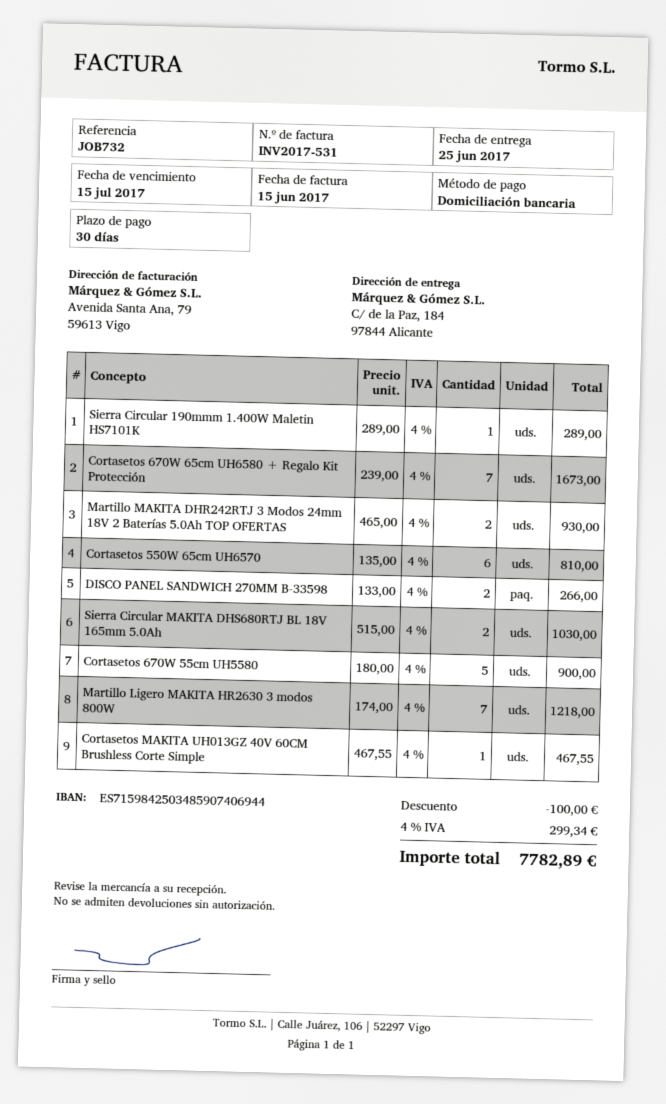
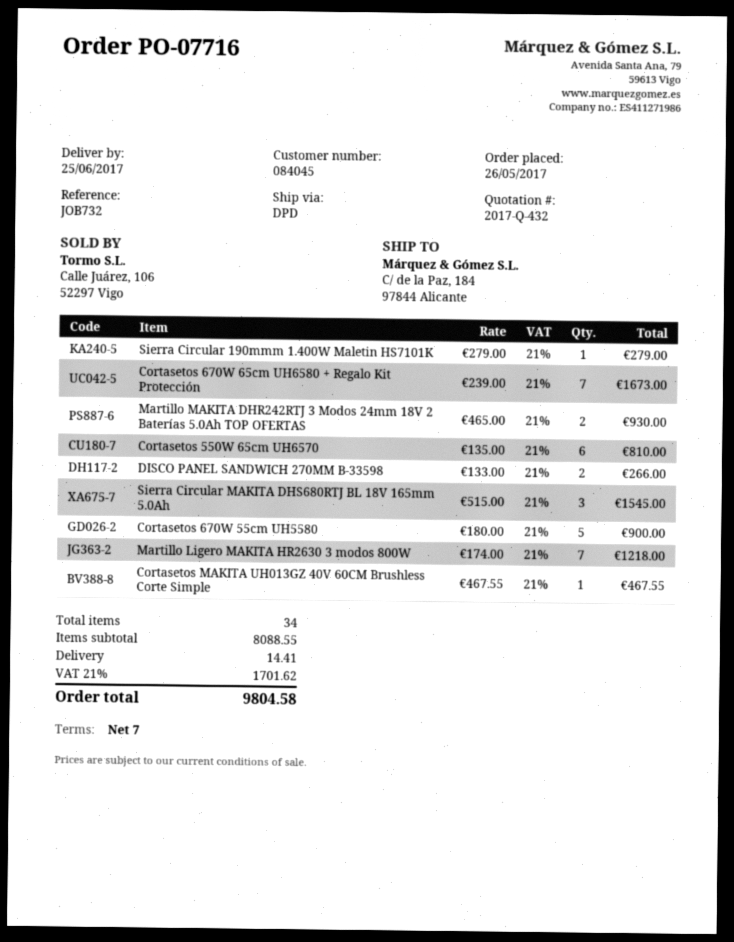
payment terms: 30 days -> 7 days
Sierra Circular 190mmm 1.400W Maletin HS7101K: 1 x 289.00 = 289.00 -> 1 x 279.00 = 279.00
Sierra Circular MAKITA DHS680RTJ BL 18V 165mm 5.0Ah: 2 x 515.00 = 1030.00 -> 3 x 515.00 = 1545.00
discount: 100.00 -> none
shipping: none -> 14.41
tax: 4% = 299.34 -> 21% = 1701.62
total: 7782.89 -> 9804.58

